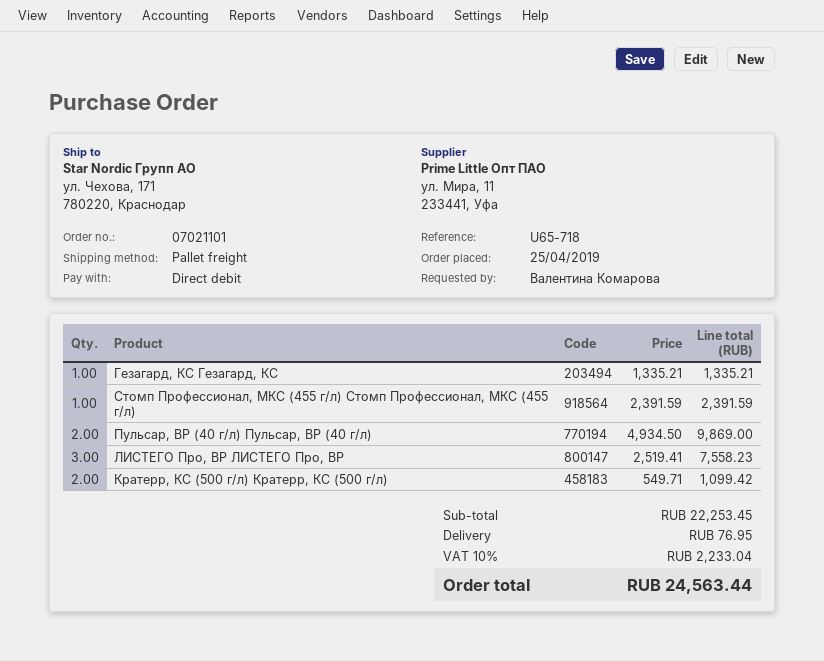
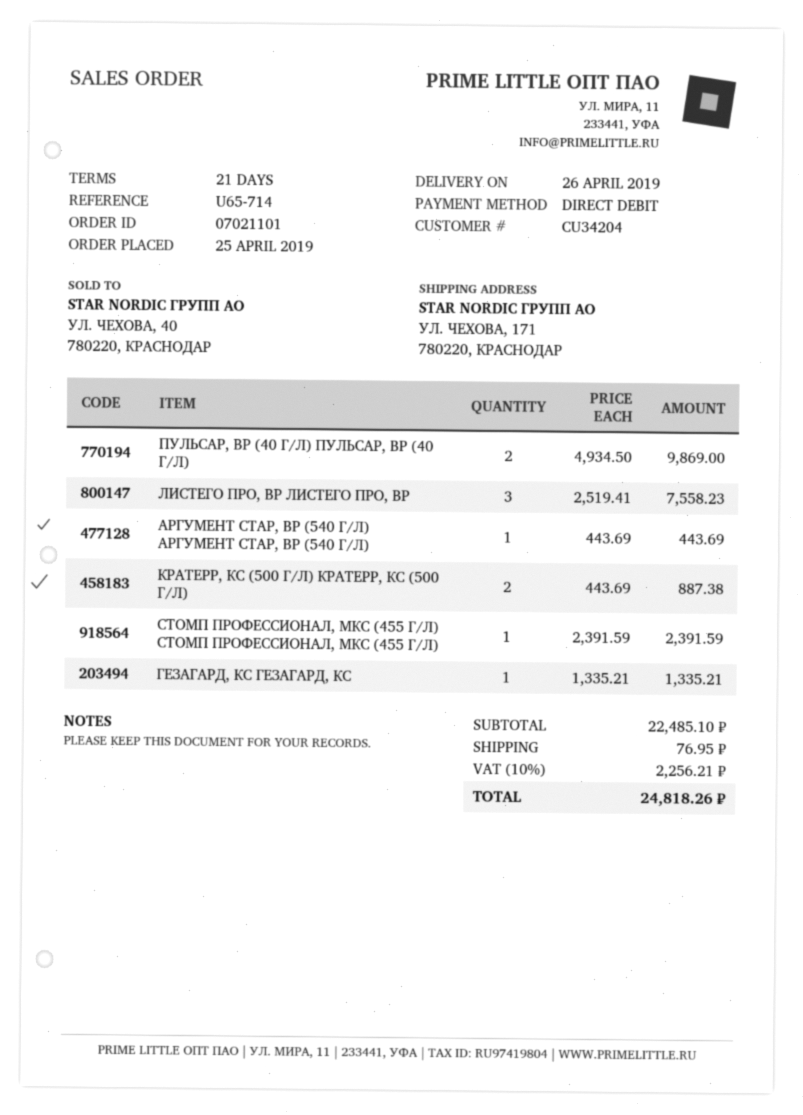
reference: U65-718 -> U65-714
Кратерр, КС (500 г/л) Кратерр, КС (500 г/л): 2 x 549.71 = 1099.42 -> 2 x 443.69 = 887.38
АРГУМЕНТ СТАР, ВР (540 Г/Л) АРГУМЕНТ СТАР, ВР (540 Г/Л): none -> 1 x 443.69 = 443.69
subtotal: 22253.45 -> 22485.10
tax: 10% = 2233.04 -> 10% = 2256.21
total: 24563.44 -> 24818.26

